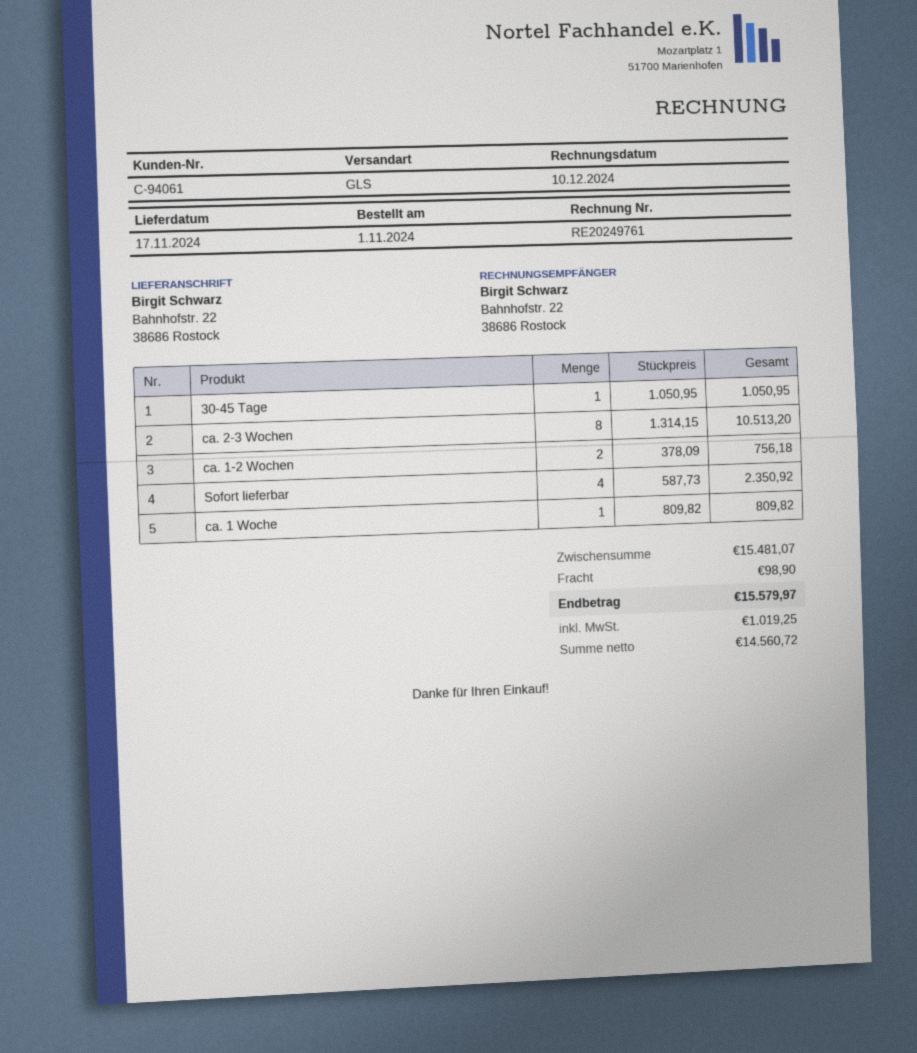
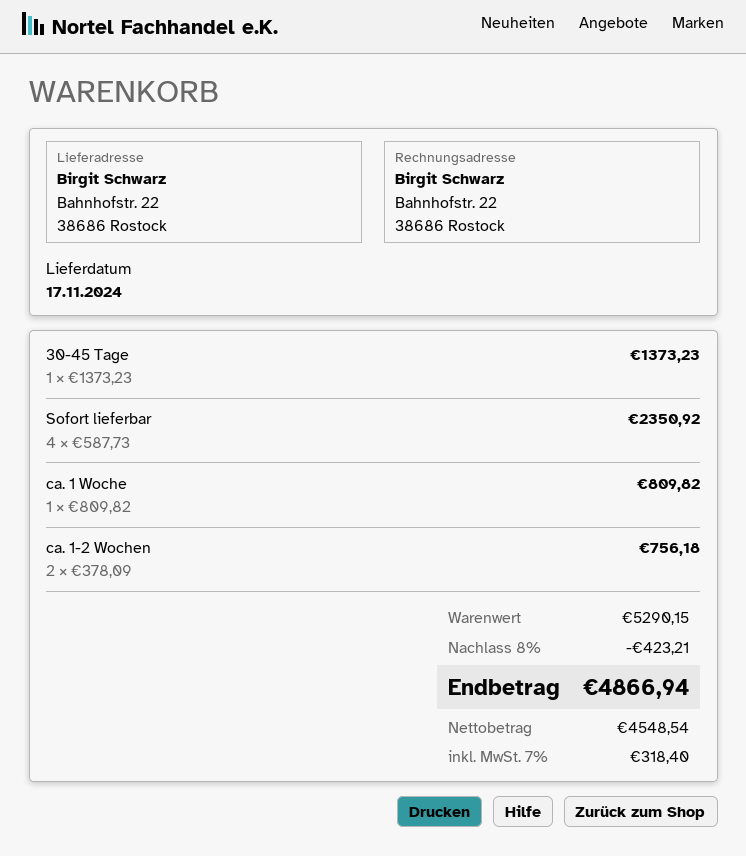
30-45 Tage: 1 x 1050.95 = 1050.95 -> 1 x 1373.23 = 1373.23
ca. 2-3 Wochen: 8 x 1314.15 = 10513.20 -> none
subtotal: 15481.07 -> 5290.15
discount: none -> 8% = 423.21
shipping: 98.90 -> none
net: 14560.72 -> 4548.54
tax: 1019.25 -> 318.40
total: 15579.97 -> 4866.94

